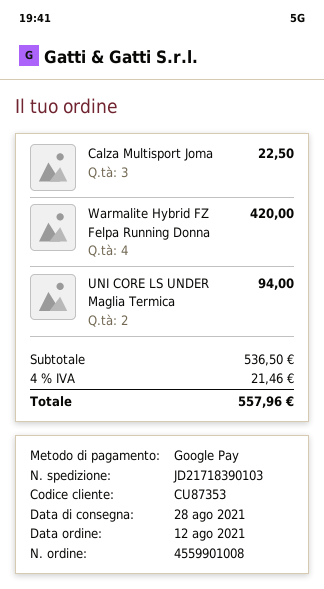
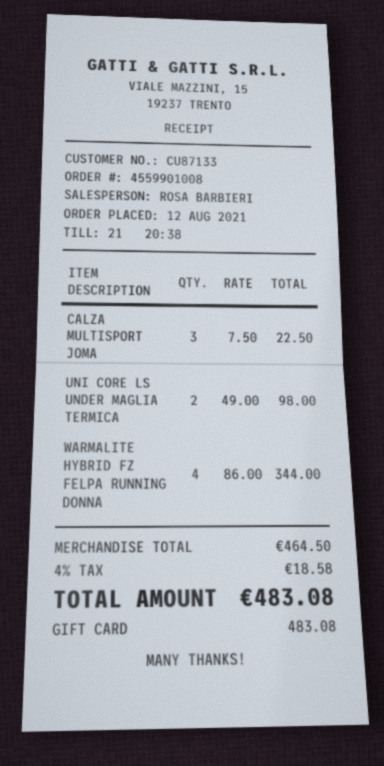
customer number: CU87353 -> CU87133
payment method: Google Pay -> gift card
Warmalite Hybrid FZ Felpa Running Donna: 4 for 420.00 -> 4 for 344.00
UNI CORE LS UNDER Maglia Termica: 2 for 94.00 -> 2 for 98.00
subtotal: 536.50 -> 464.50
tax: 4% = 21.46 -> 4% = 18.58
total: 557.96 -> 483.08

